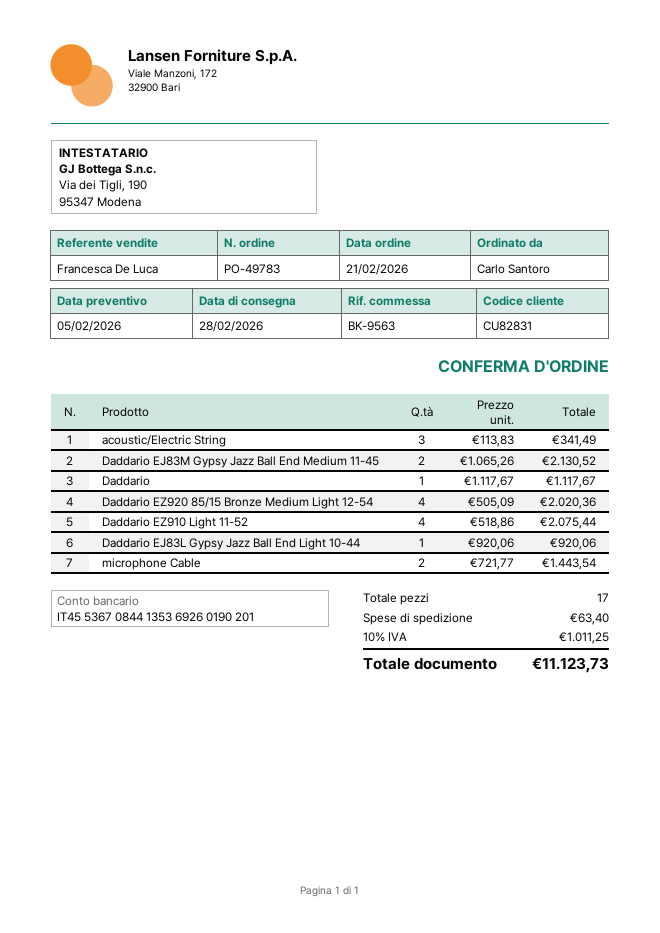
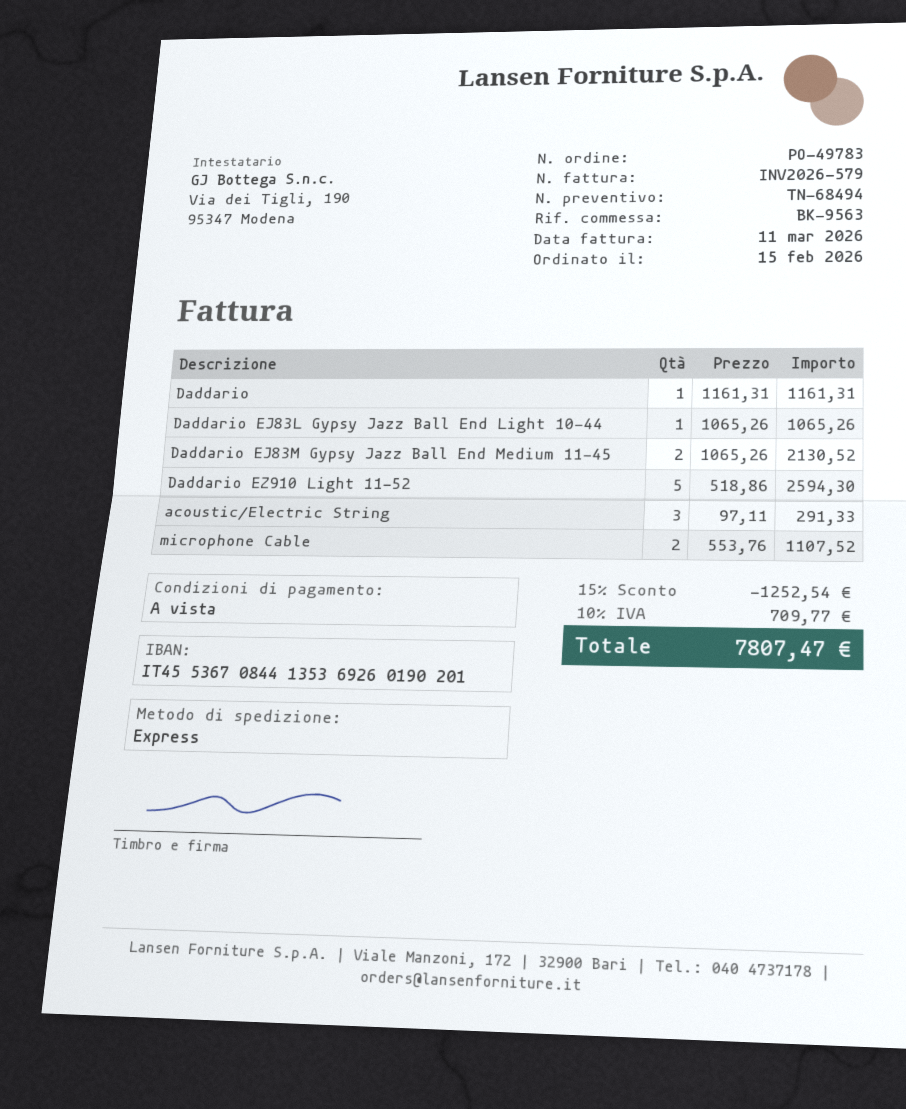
order date: 2026-02-21 -> 2026-02-15
acoustic/Electric String: 3 x 113.83 = 341.49 -> 3 x 97.11 = 291.33
Daddario: 1 x 1117.67 = 1117.67 -> 1 x 1161.31 = 1161.31
Daddario EZ920 85/15 Bronze Medium Light 12-54: 4 x 505.09 = 2020.36 -> none
Daddario EZ910 Light 11-52: 4 x 518.86 = 2075.44 -> 5 x 518.86 = 2594.30
Daddario EJ83L Gypsy Jazz Ball End Light 10-44: 1 x 920.06 = 920.06 -> 1 x 1065.26 = 1065.26
microphone Cable: 2 x 721.77 = 1443.54 -> 2 x 553.76 = 1107.52
discount: none -> 15% = 1252.54
shipping: 63.40 -> none
tax: 10% = 1011.25 -> 10% = 709.77
total: 11123.73 -> 7807.47

